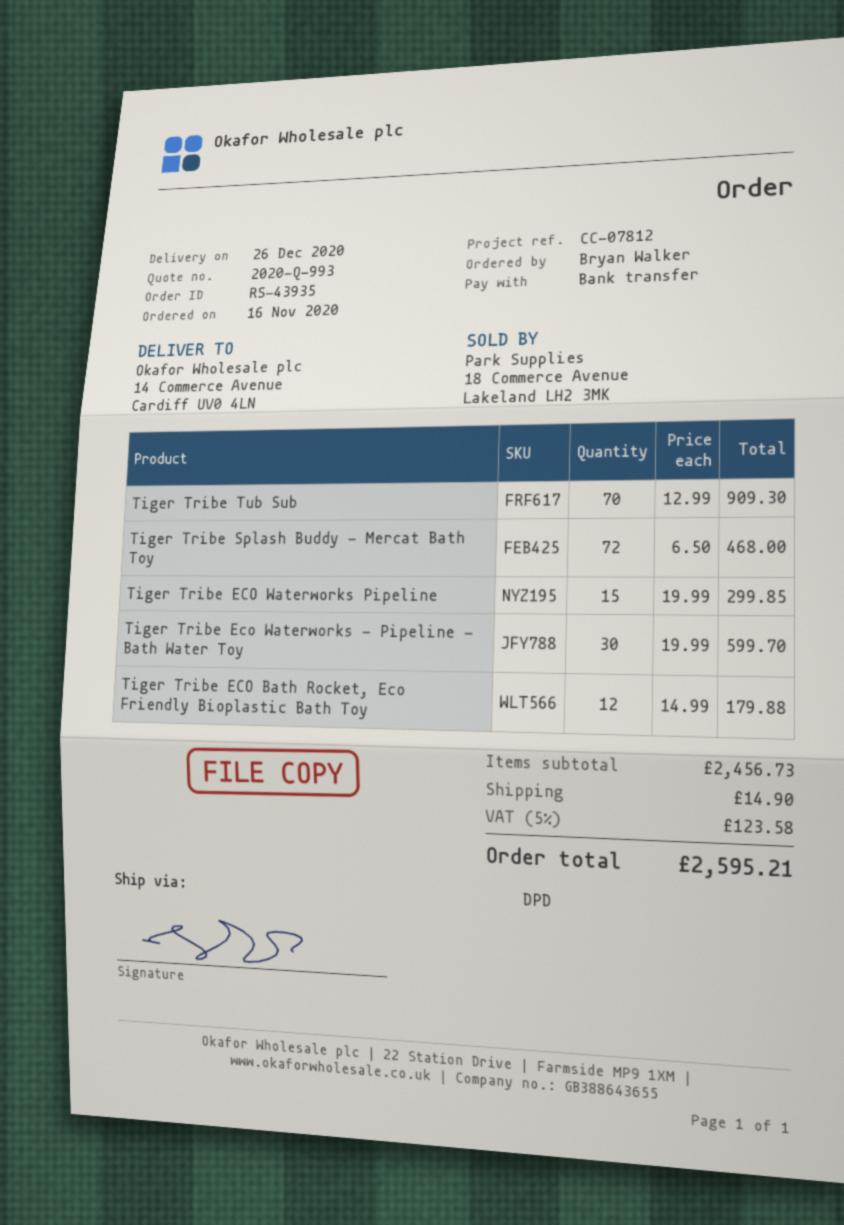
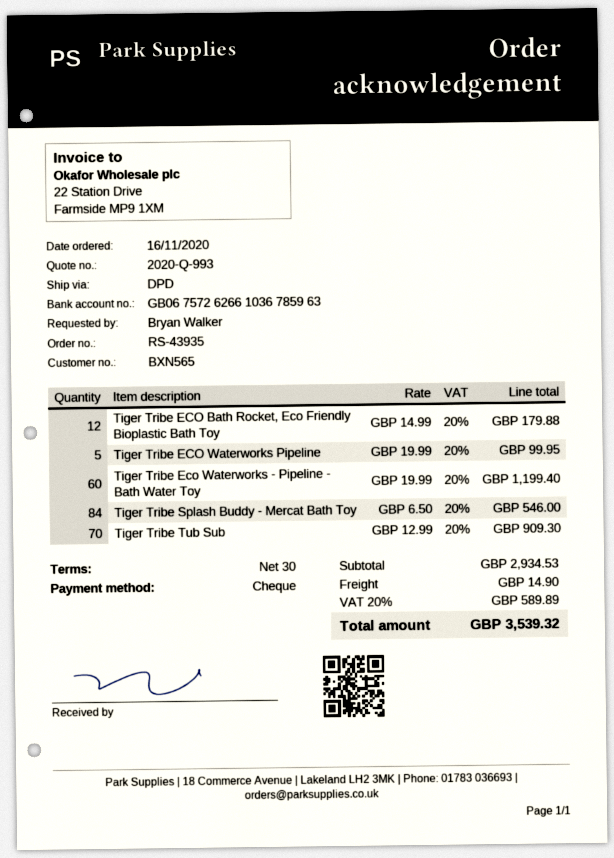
payment method: bank transfer -> cheque
Tiger Tribe Splash Buddy - Mercat Bath Toy: 72 x 6.50 = 468.00 -> 84 x 6.50 = 546.00
Tiger Tribe ECO Waterworks Pipeline: 15 x 19.99 = 299.85 -> 5 x 19.99 = 99.95
Tiger Tribe Eco Waterworks - Pipeline - Bath Water Toy: 30 x 19.99 = 599.70 -> 60 x 19.99 = 1199.40
subtotal: 2456.73 -> 2934.53
tax: 5% = 123.58 -> 20% = 589.89
total: 2595.21 -> 3539.32

